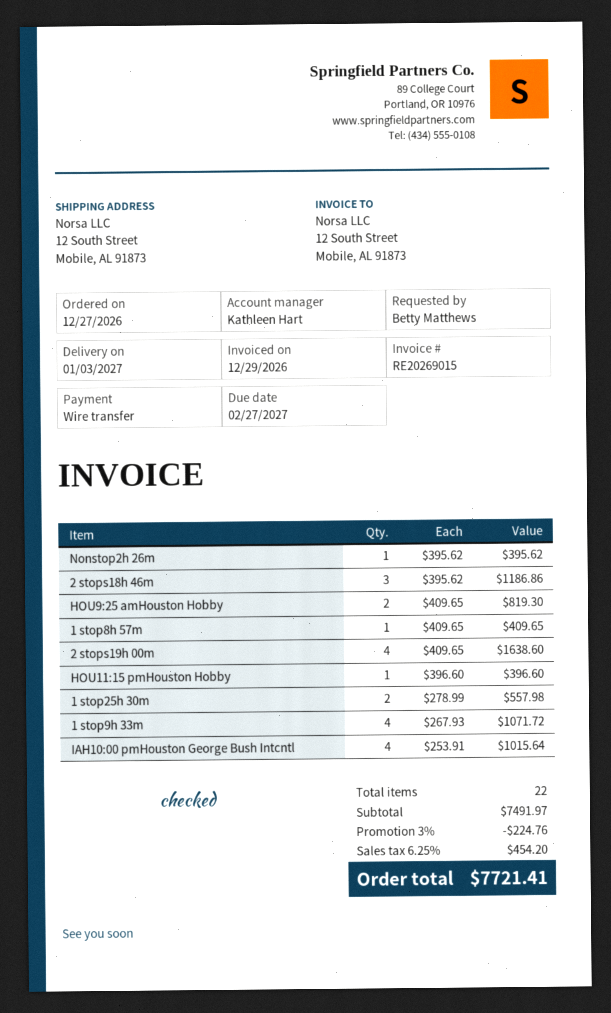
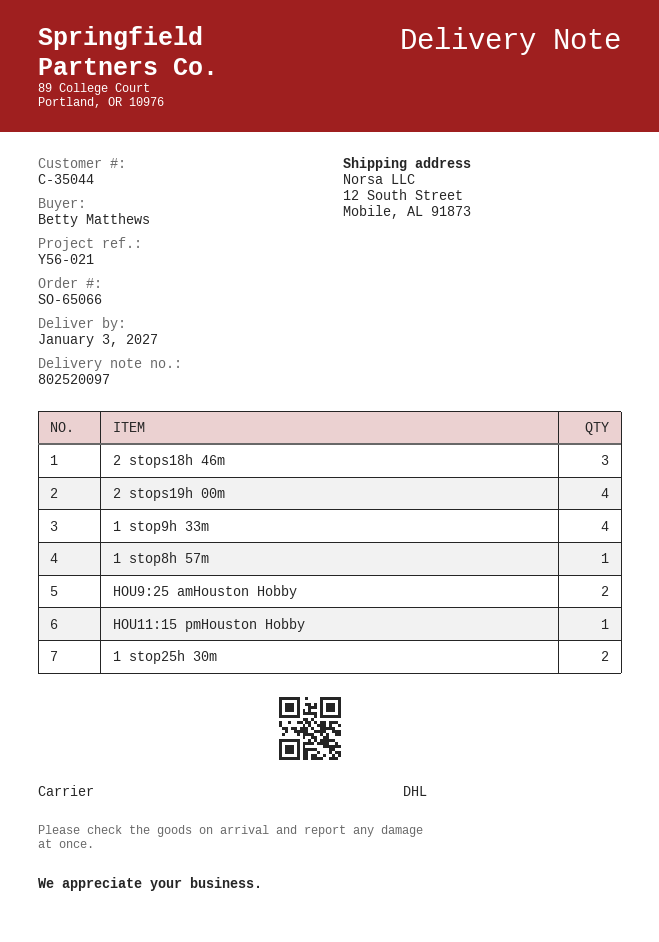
Nonstop2h 26m: 1 -> none
IAH10:00 pmHouston George Bush Intcntl: 4 -> none

